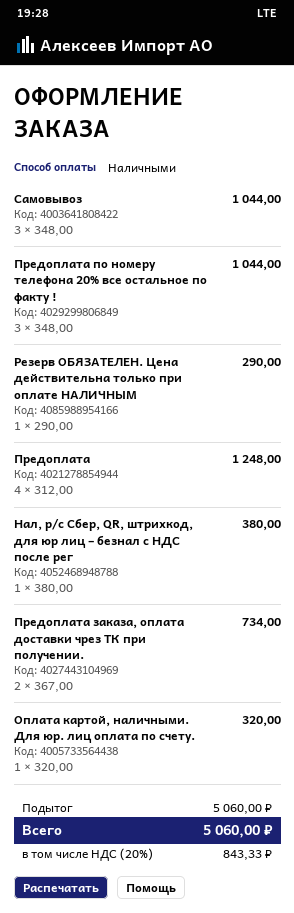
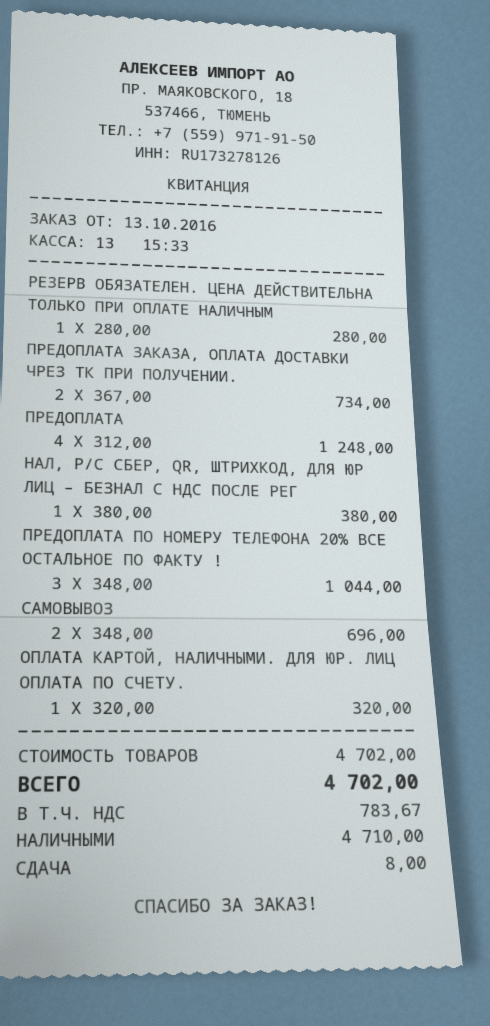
Самовывоз: 3 x 348.00 = 1044.00 -> 2 x 348.00 = 696.00
Резерв ОБЯЗАТЕЛЕН. Цена действительна только при оплате НАЛИЧНЫМ: 1 x 290.00 = 290.00 -> 1 x 280.00 = 280.00
subtotal: 5060.00 -> 4702.00
tax: 843.33 -> 783.67
total: 5060.00 -> 4702.00

